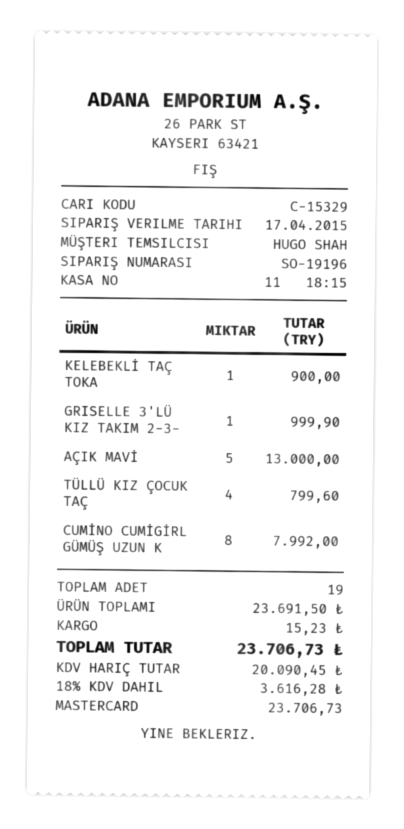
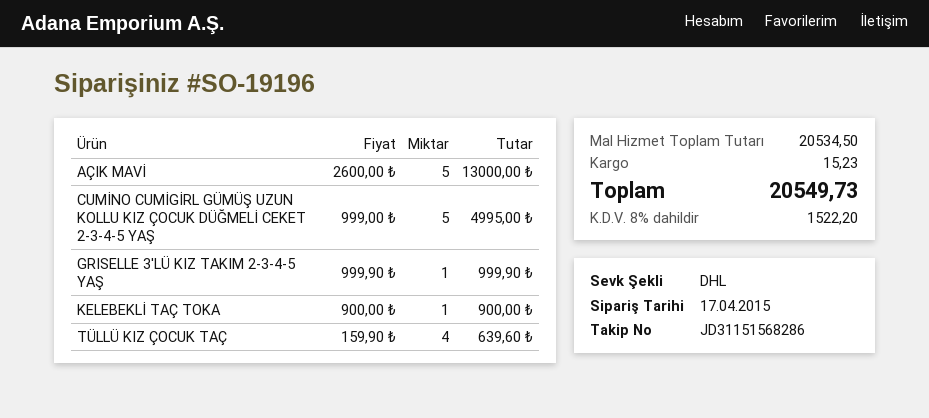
TÜLLÜ KIZ ÇOCUK TAÇ: 4 for 799.60 -> 4 for 639.60
CUMİNO CUMİGİRL GÜMÜŞ UZUN K: 8 for 7992.00 -> 5 for 4995.00
subtotal: 23691.50 -> 20534.50
tax: 18% = 3616.28 -> 8% = 1522.20
total: 23706.73 -> 20549.73

